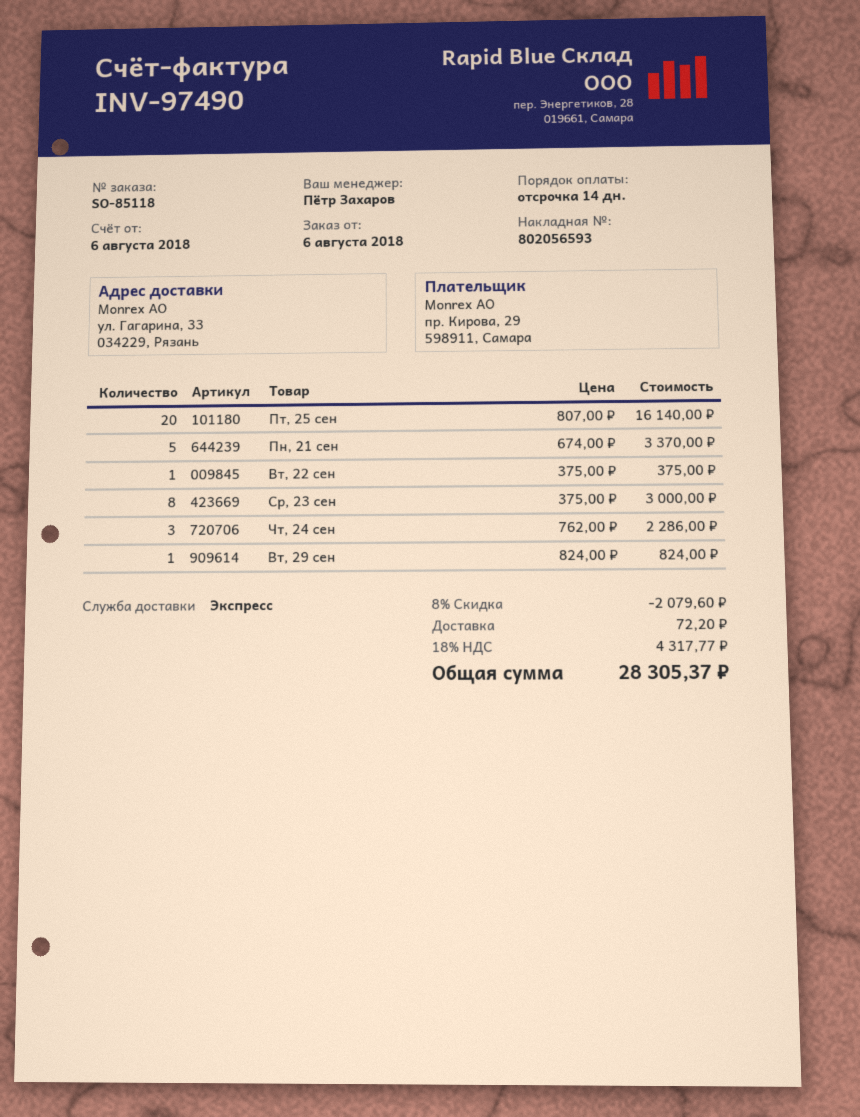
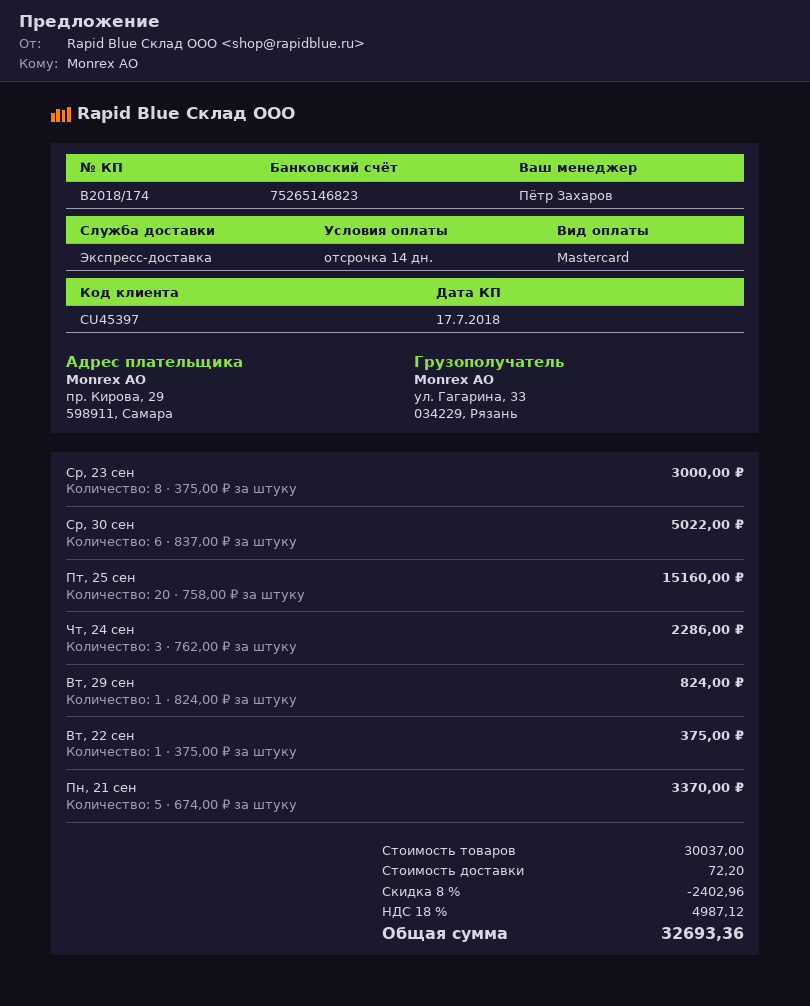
Пт, 25 сен: 20 x 807.00 = 16140.00 -> 20 x 758.00 = 15160.00
Ср, 30 сен: none -> 6 x 837.00 = 5022.00
discount: 8% = 2079.60 -> 8% = 2402.96
tax: 18% = 4317.77 -> 18% = 4987.12
total: 28305.37 -> 32693.36

